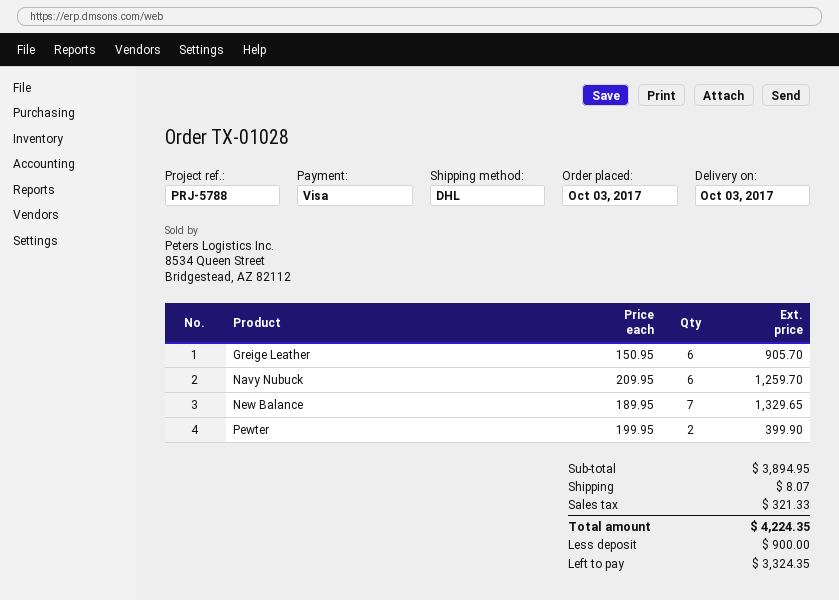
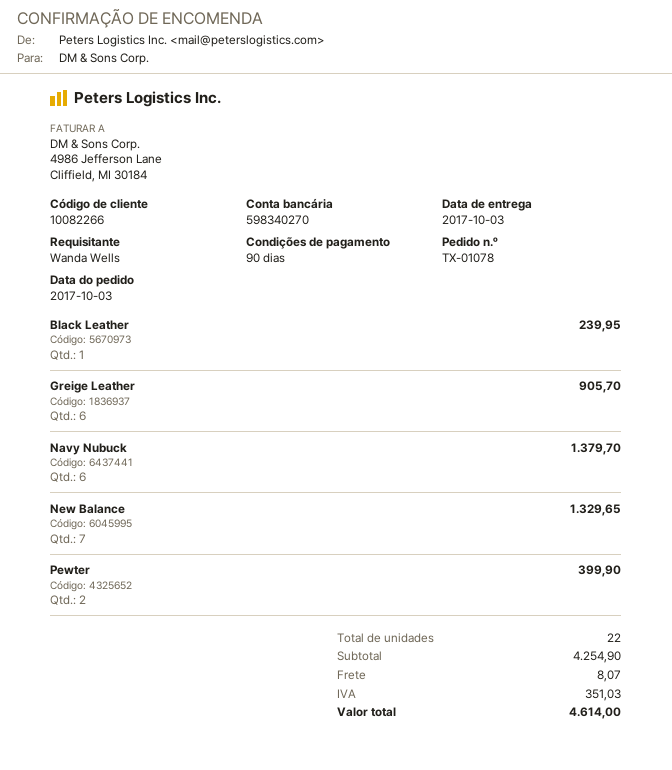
order number: TX-01028 -> TX-01078
Navy Nubuck: 6 for 1259.70 -> 6 for 1379.70
Black Leather: none -> 1 for 239.95
subtotal: 3894.95 -> 4254.90
tax: 321.33 -> 351.03
total: 4224.35 -> 4614.00

